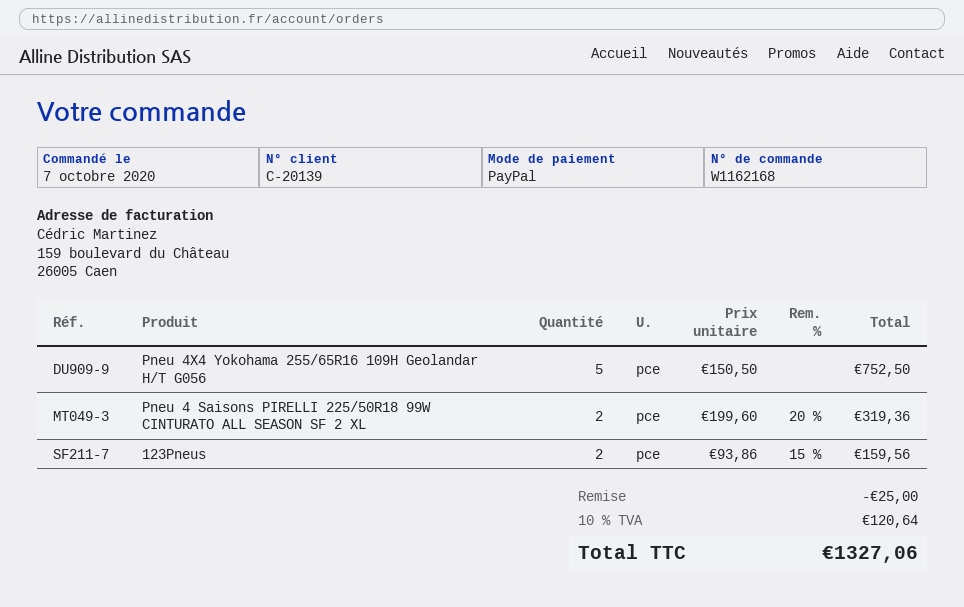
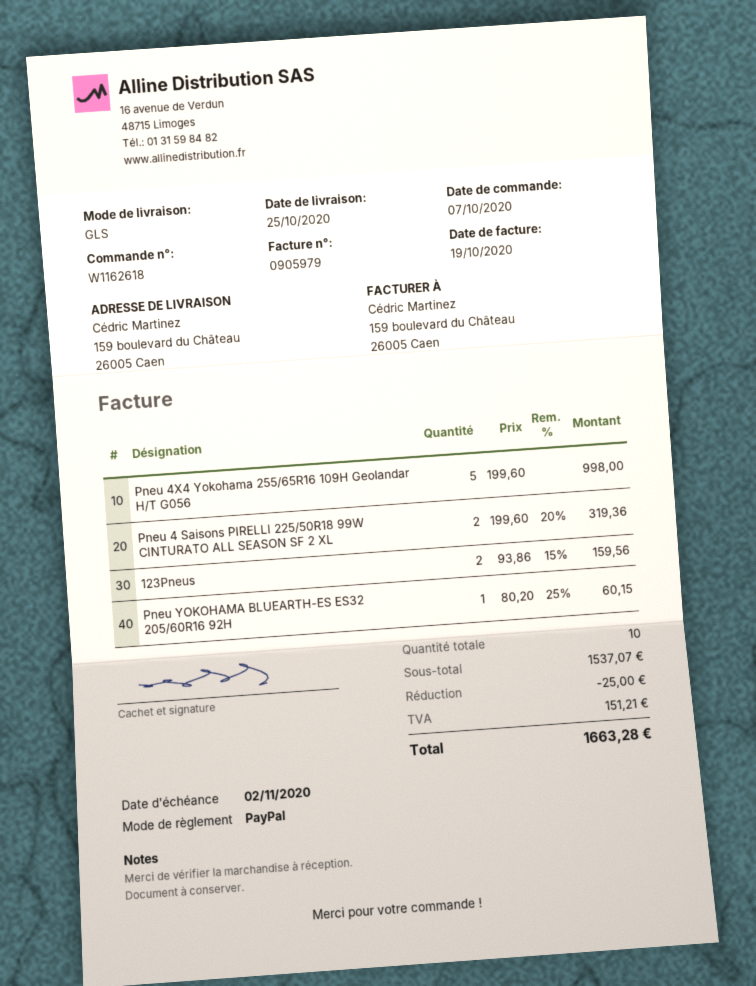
order number: W1162168 -> W1162618
Pneu 4X4 Yokohama 255/65R16 109H Geolandar H/T G056: 5 x 150.50 = 752.50 -> 5 x 199.60 = 998.00
Pneu YOKOHAMA BLUEARTH-ES ES32 205/60R16 92H: none -> 1 x 80.20 - 25% = 60.15
tax: 120.64 -> 151.21
total: 1327.06 -> 1663.28

